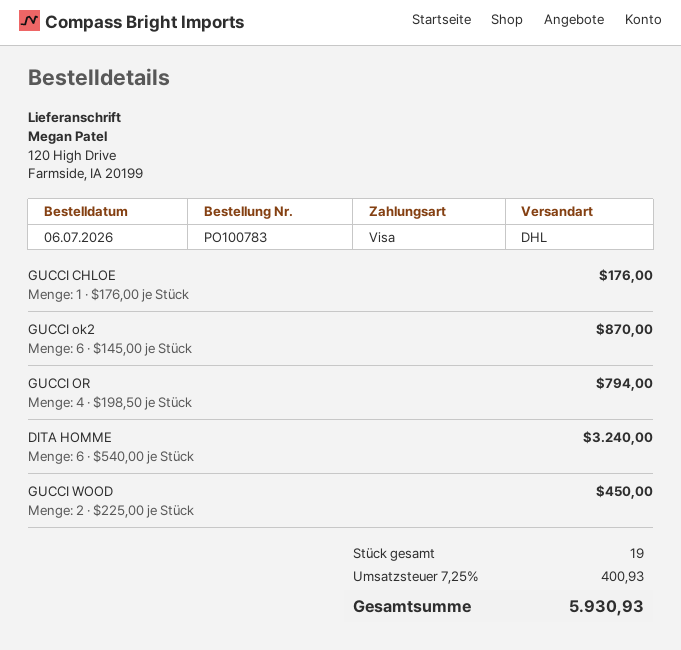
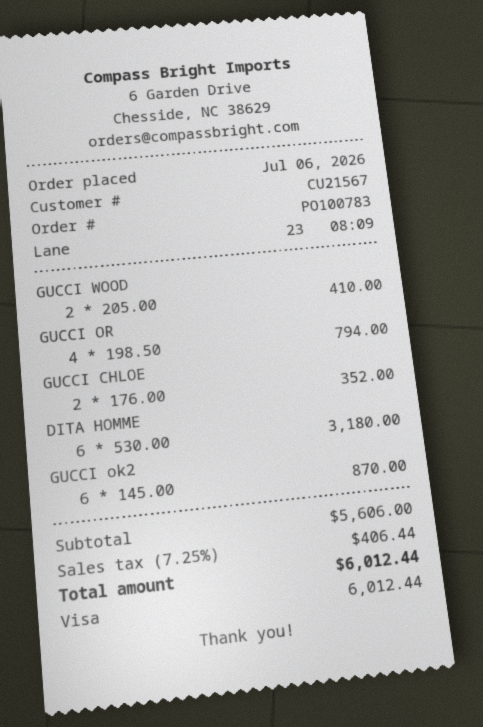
GUCCI CHLOE: 1 x 176.00 = 176.00 -> 2 x 176.00 = 352.00
DITA HOMME: 6 x 540.00 = 3240.00 -> 6 x 530.00 = 3180.00
GUCCI WOOD: 2 x 225.00 = 450.00 -> 2 x 205.00 = 410.00
tax: 7.25% = 400.93 -> 7.25% = 406.44
total: 5930.93 -> 6012.44

